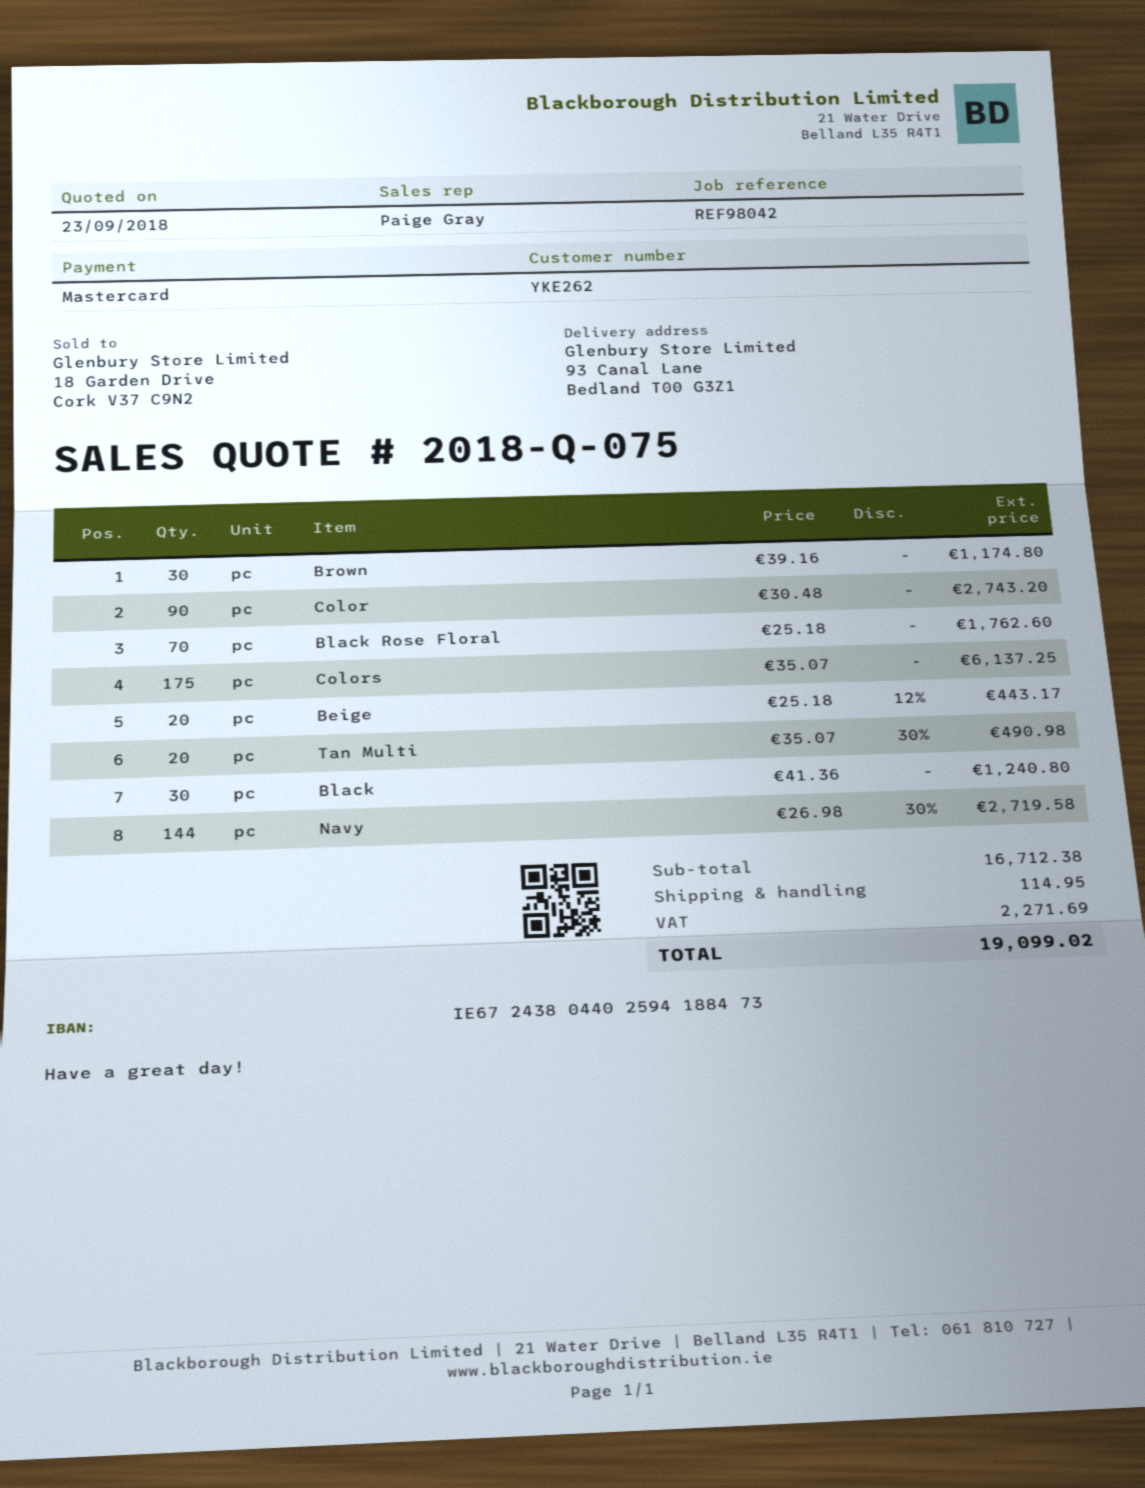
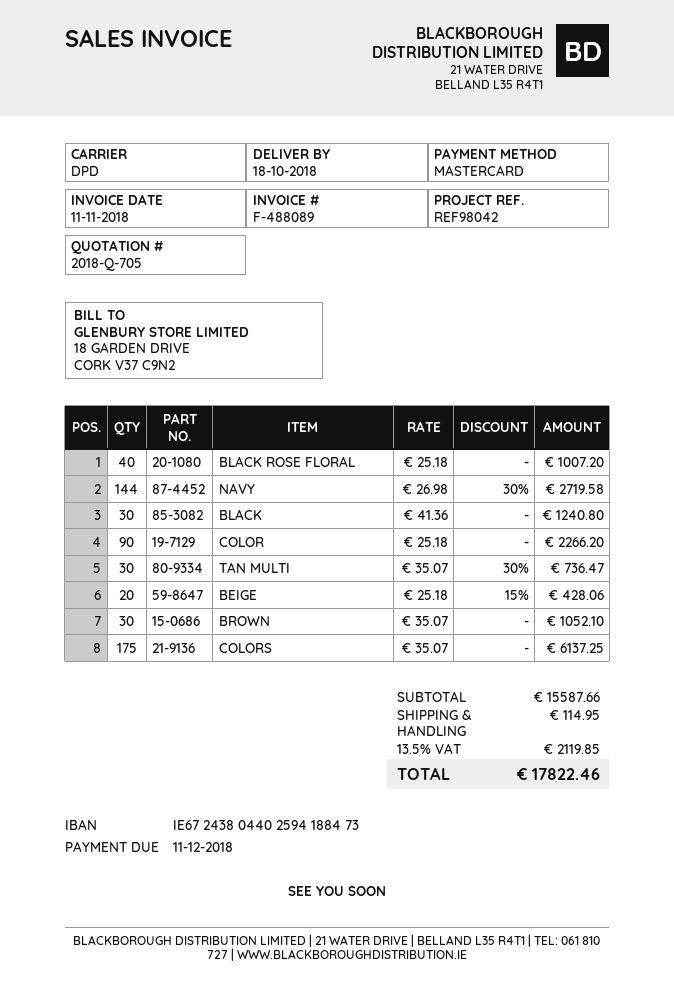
quote number: 2018-Q-075 -> 2018-Q-705
Brown: 30 x 39.16 = 1174.80 -> 30 x 35.07 = 1052.10
Color: 90 x 30.48 = 2743.20 -> 90 x 25.18 = 2266.20
Black Rose Floral: 70 x 25.18 = 1762.60 -> 40 x 25.18 = 1007.20
Beige: 20 x 25.18 - 12% = 443.17 -> 20 x 25.18 - 15% = 428.06
Tan Multi: 20 x 35.07 - 30% = 490.98 -> 30 x 35.07 - 30% = 736.47
subtotal: 16712.38 -> 15587.66
tax: 2271.69 -> 2119.85
total: 19099.02 -> 17822.46

